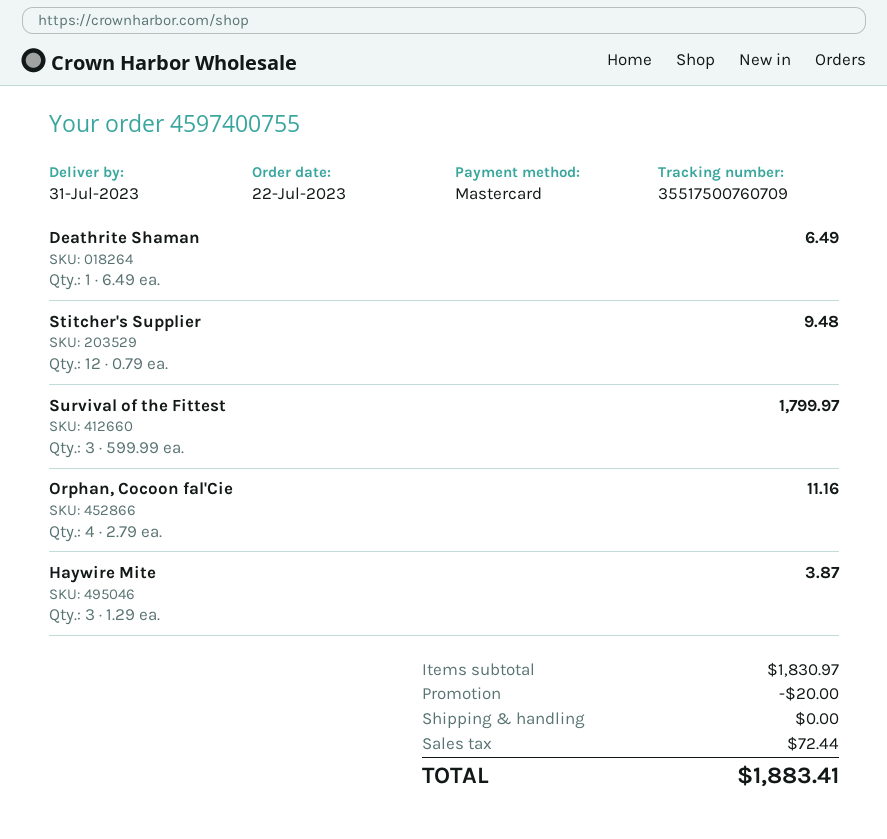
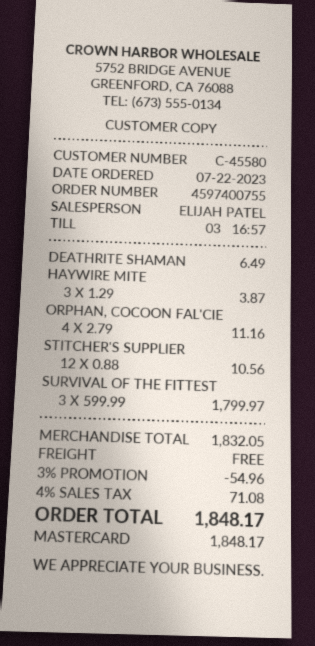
Stitcher's Supplier: 12 x 0.79 = 9.48 -> 12 x 0.88 = 10.56
subtotal: 1830.97 -> 1832.05
discount: 20.00 -> 54.96
tax: 72.44 -> 71.08
total: 1883.41 -> 1848.17

